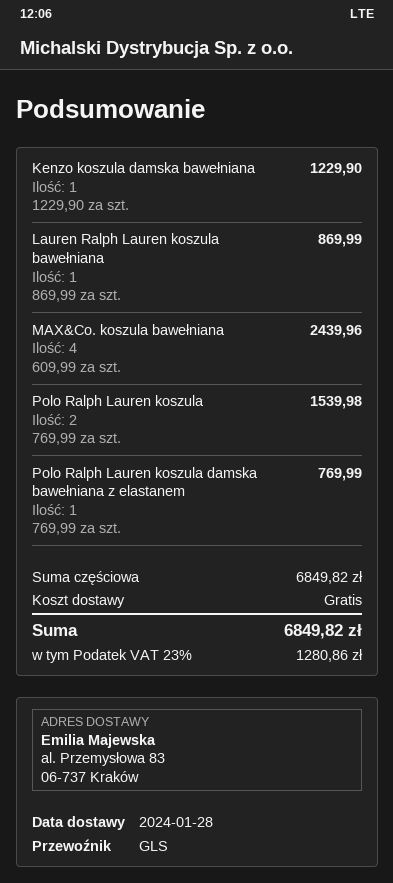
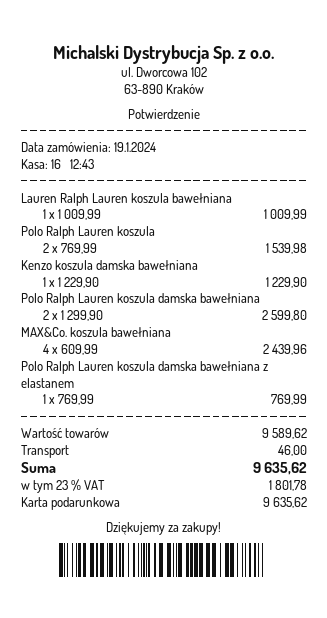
Lauren Ralph Lauren koszula bawełniana: 1 x 869.99 = 869.99 -> 1 x 1009.99 = 1009.99
Polo Ralph Lauren koszula damska bawełniana: none -> 2 x 1299.90 = 2599.80
subtotal: 6849.82 -> 9589.62
shipping: 0.00 -> 46.00
tax: 23% = 1280.86 -> 23% = 1801.78
total: 6849.82 -> 9635.62

